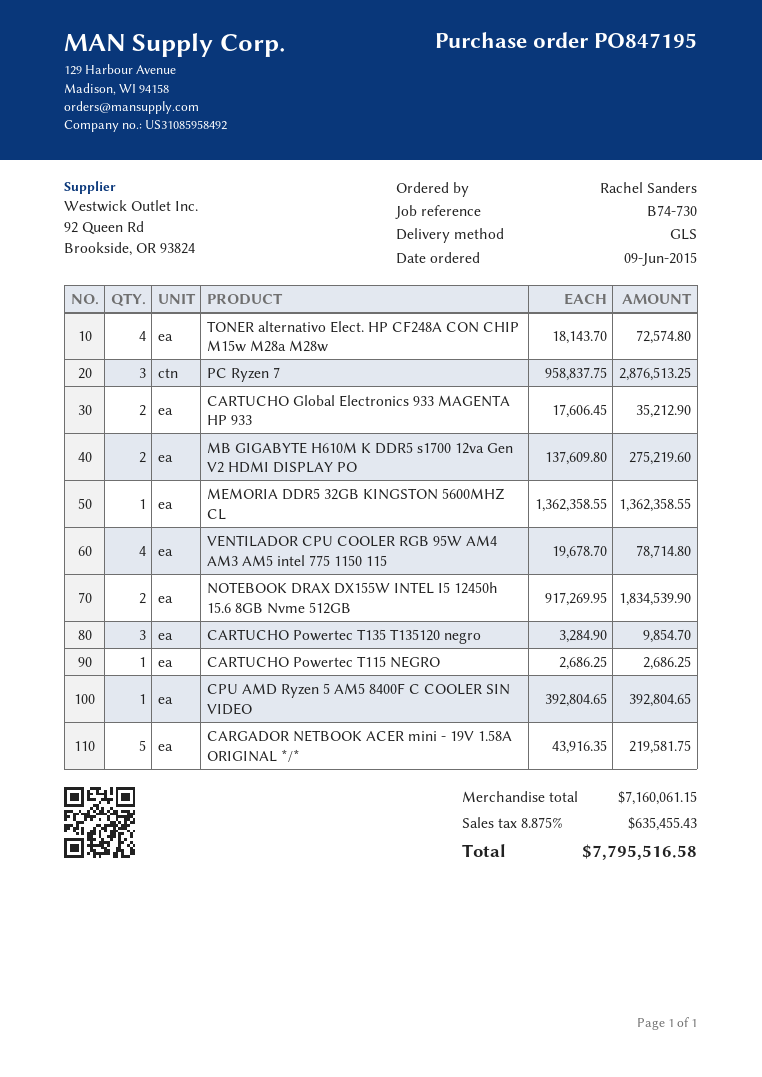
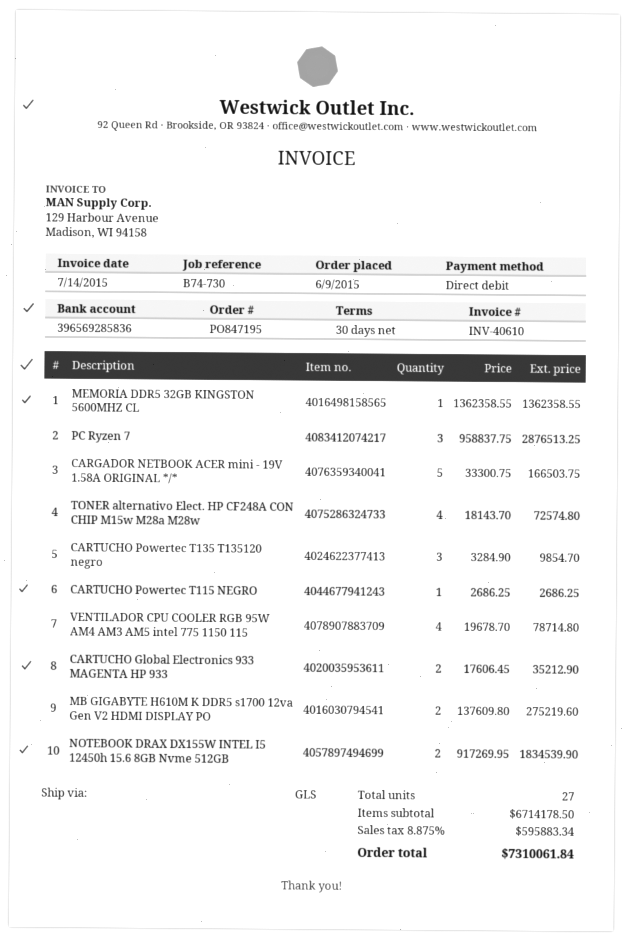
CPU AMD Ryzen 5 AM5 8400F C COOLER SIN VIDEO: 1 x 392804.65 = 392804.65 -> none
CARGADOR NETBOOK ACER mini - 19V 1.58A ORIGINAL */*: 5 x 43916.35 = 219581.75 -> 5 x 33300.75 = 166503.75
subtotal: 7160061.15 -> 6714178.50
tax: 8.875% = 635455.43 -> 8.875% = 595883.34
total: 7795516.58 -> 7310061.84

